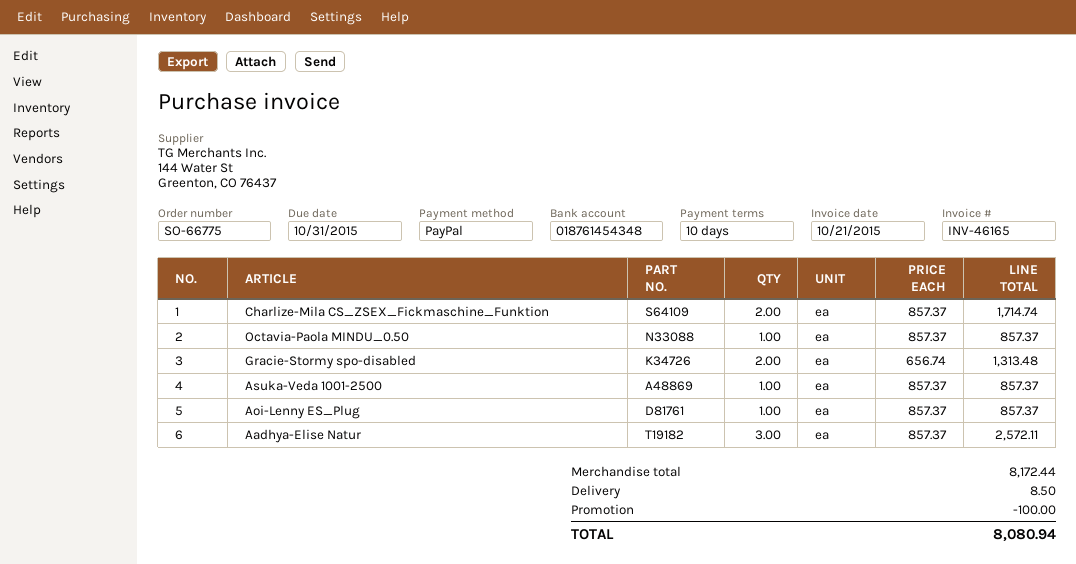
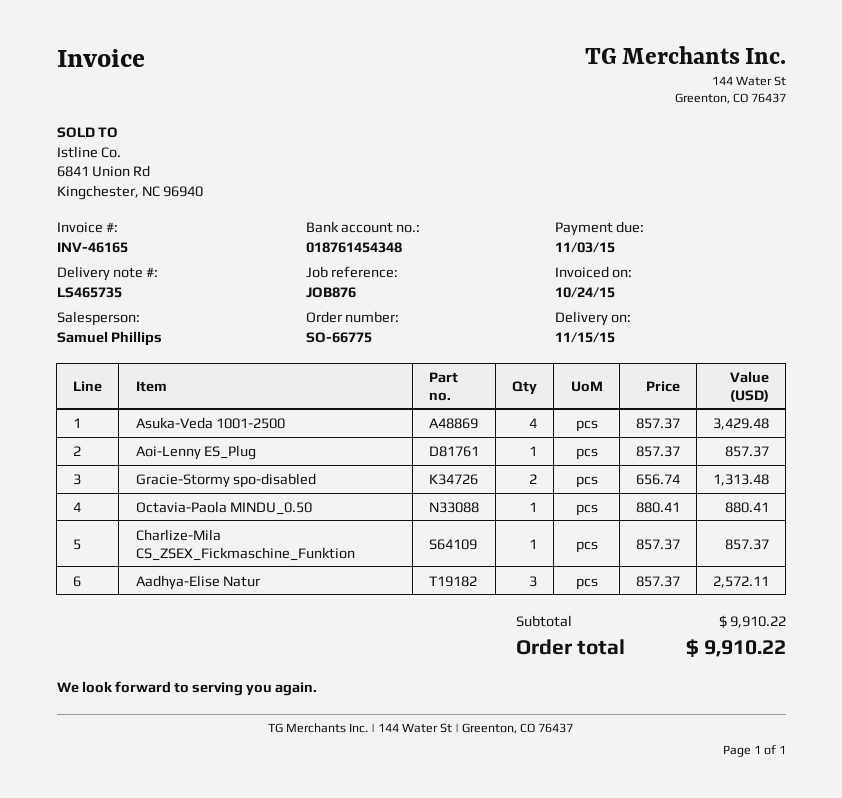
invoice date: 2015-10-21 -> 2015-10-24
due date: 2015-10-31 -> 2015-11-03
Charlize-Mila CS_ZSEX_Fickmaschine_Funktion: 2 x 857.37 = 1714.74 -> 1 x 857.37 = 857.37
Octavia-Paola MINDU_0.50: 1 x 857.37 = 857.37 -> 1 x 880.41 = 880.41
Asuka-Veda 1001-2500: 1 x 857.37 = 857.37 -> 4 x 857.37 = 3429.48
subtotal: 8172.44 -> 9910.22
discount: 100.00 -> none
shipping: 8.50 -> none
total: 8080.94 -> 9910.22

